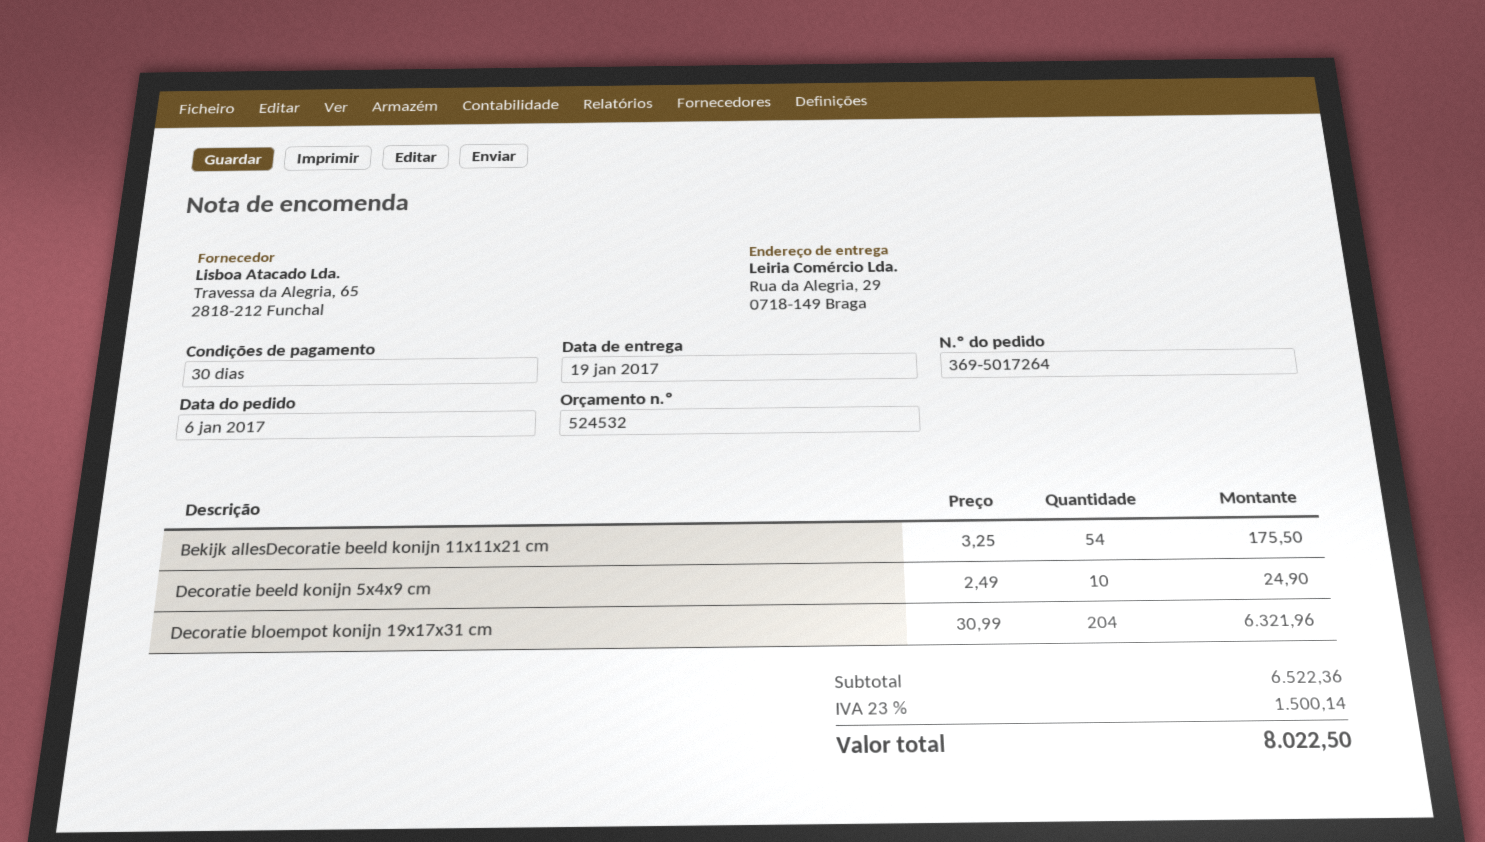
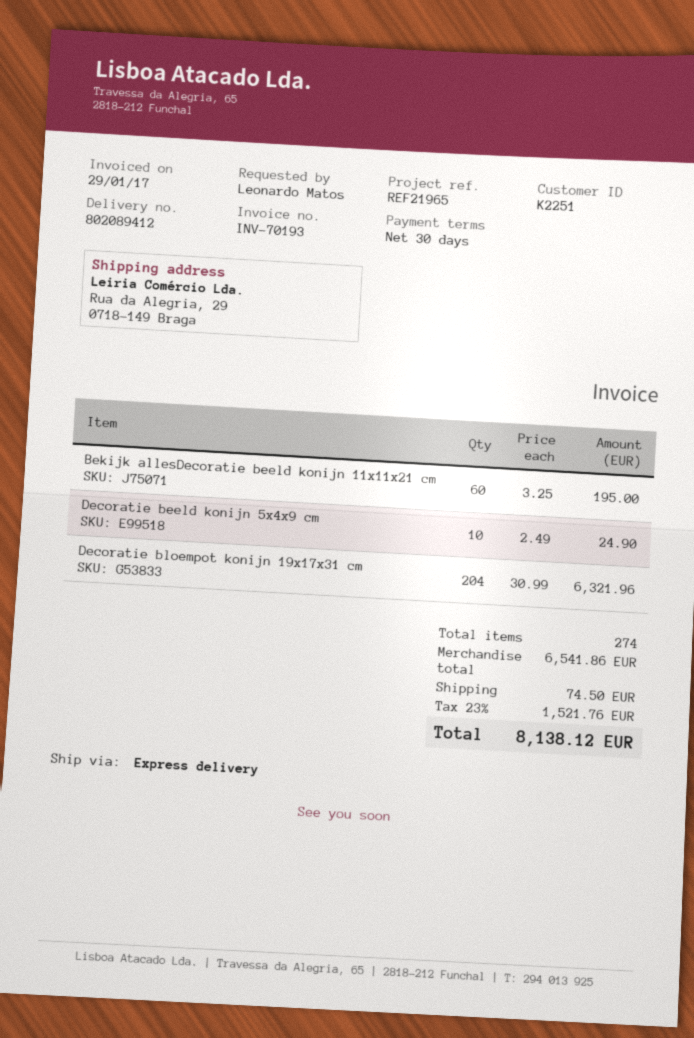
Bekijk allesDecoratie beeld konijn 11x11x21 cm: 54 x 3.25 = 175.50 -> 60 x 3.25 = 195.00
subtotal: 6522.36 -> 6541.86
shipping: none -> 74.50
tax: 23% = 1500.14 -> 23% = 1521.76
total: 8022.50 -> 8138.12

